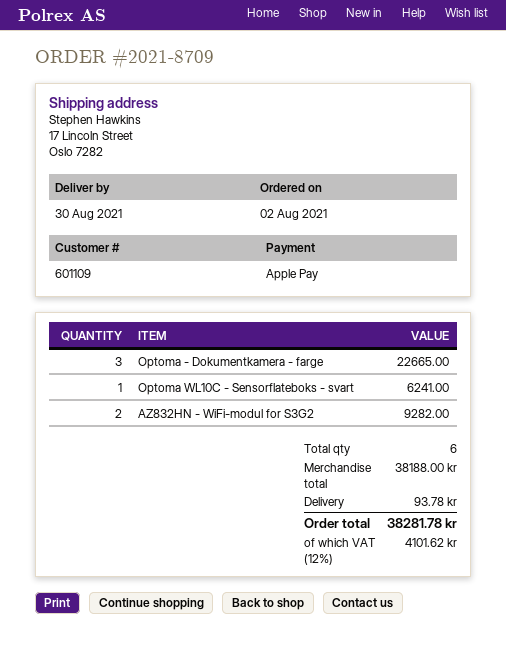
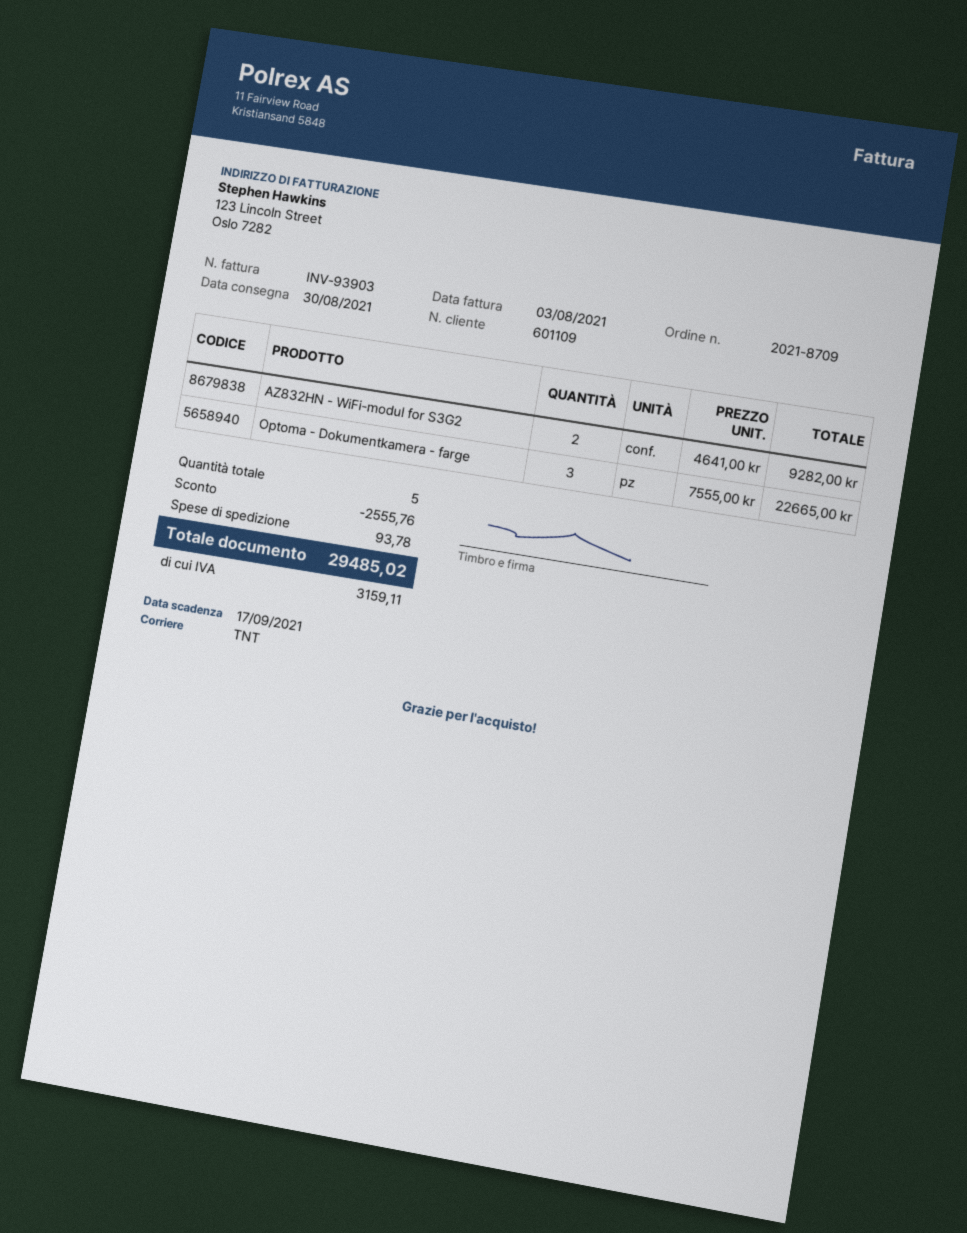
Optoma WL10C - Sensorflateboks - svart: 1 for 6241.00 -> none
total quantity: 6 -> 5
discount: none -> 2555.76
tax: 4101.62 -> 3159.11
total: 38281.78 -> 29485.02

